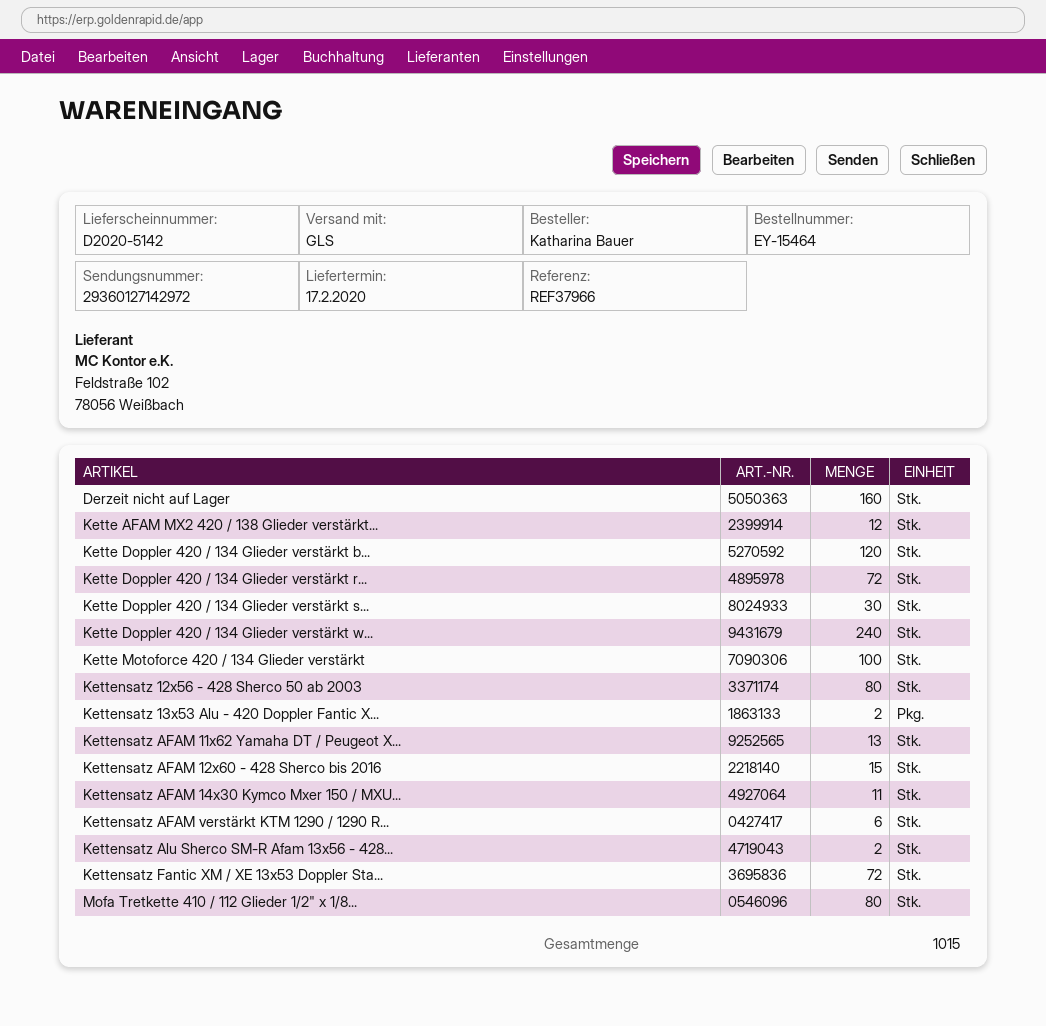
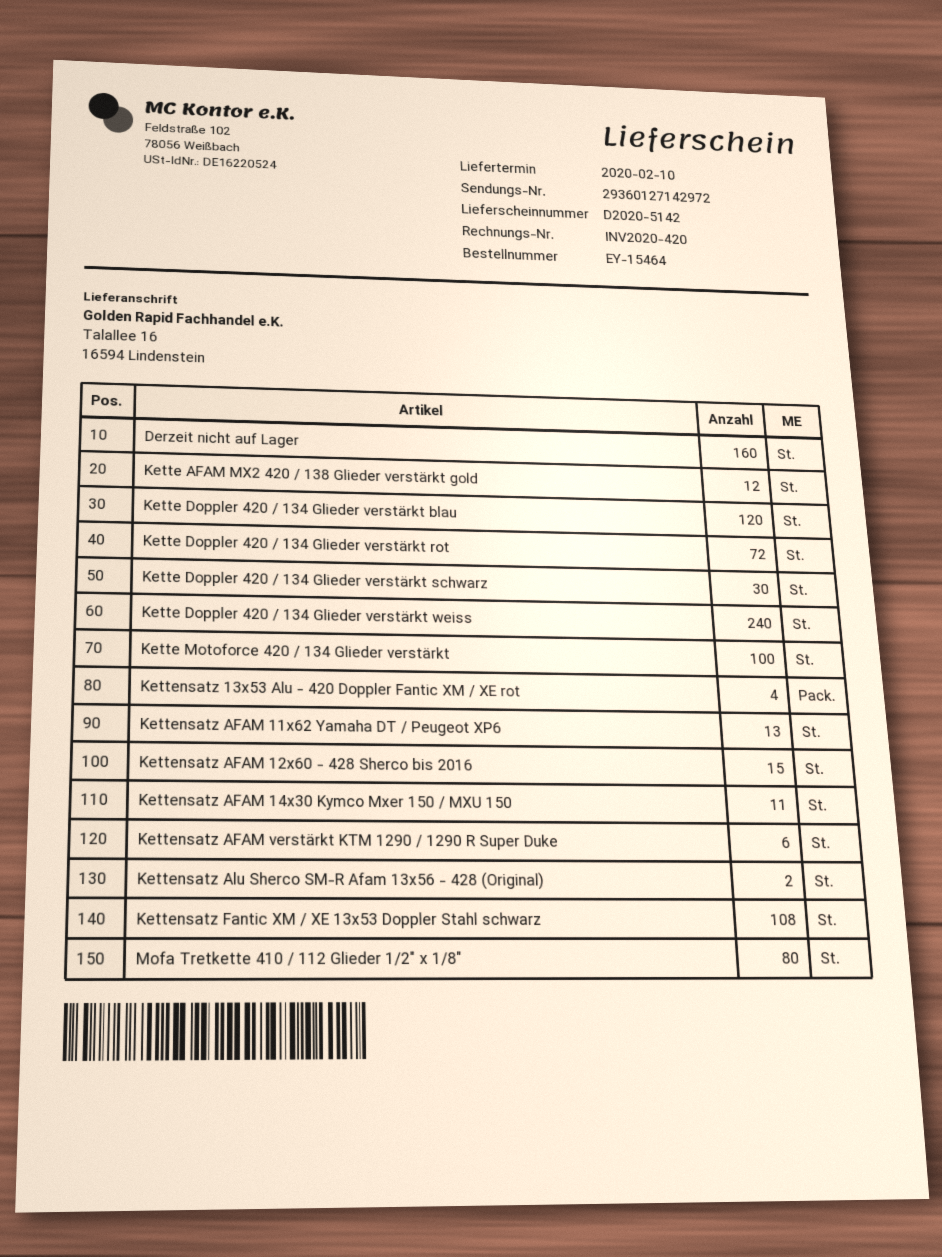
delivery date: 2020-02-17 -> 2020-02-10
Kettensatz 12x56 - 428 Sherco 50 ab 2003: 80 -> none
Kettensatz 13x53 Alu - 420 Doppler Fantic X...: 2 -> 4
Kettensatz Fantic XM / XE 13x53 Doppler Sta...: 72 -> 108

